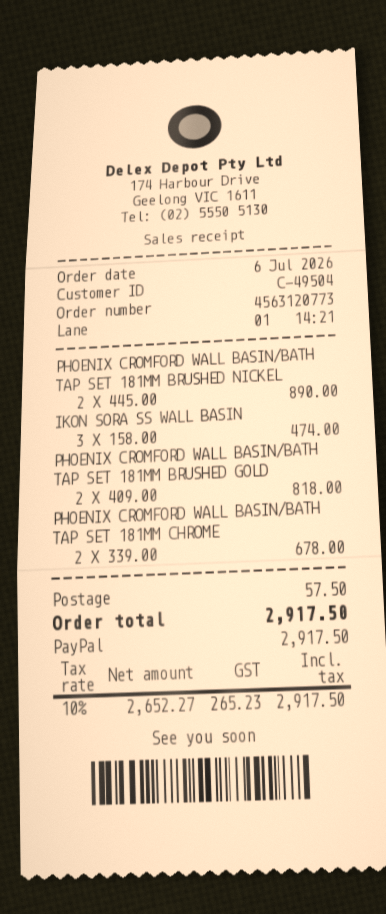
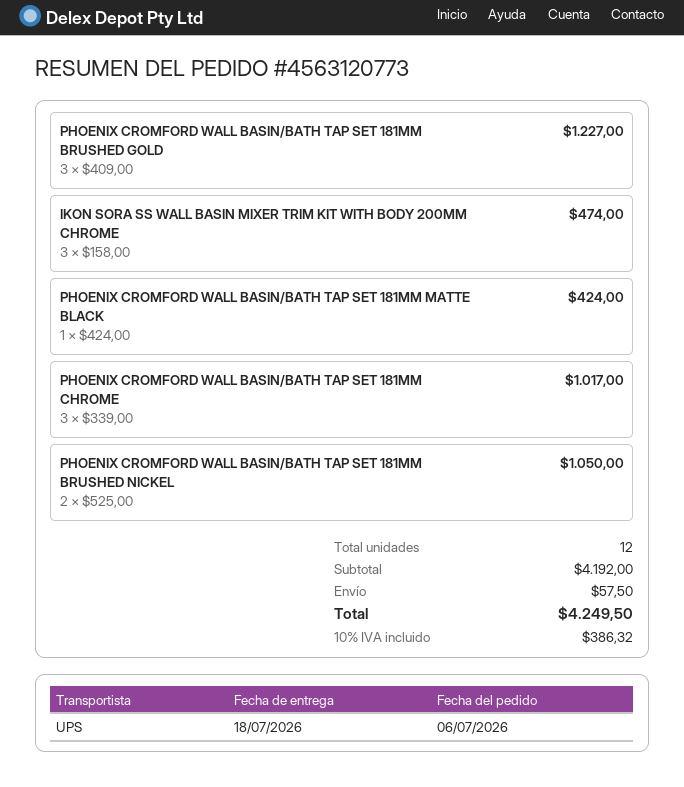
PHOENIX CROMFORD WALL BASIN/BATH TAP SET 181MM BRUSHED NICKEL: 2 x 445.00 = 890.00 -> 2 x 525.00 = 1050.00
PHOENIX CROMFORD WALL BASIN/BATH TAP SET 181MM BRUSHED GOLD: 2 x 409.00 = 818.00 -> 3 x 409.00 = 1227.00
PHOENIX CROMFORD WALL BASIN/BATH TAP SET 181MM CHROME: 2 x 339.00 = 678.00 -> 3 x 339.00 = 1017.00
PHOENIX CROMFORD WALL BASIN/BATH TAP SET 181MM MATTE BLACK: none -> 1 x 424.00 = 424.00
tax: 10% = 265.23 -> 10% = 386.32
total: 2917.50 -> 4249.50

